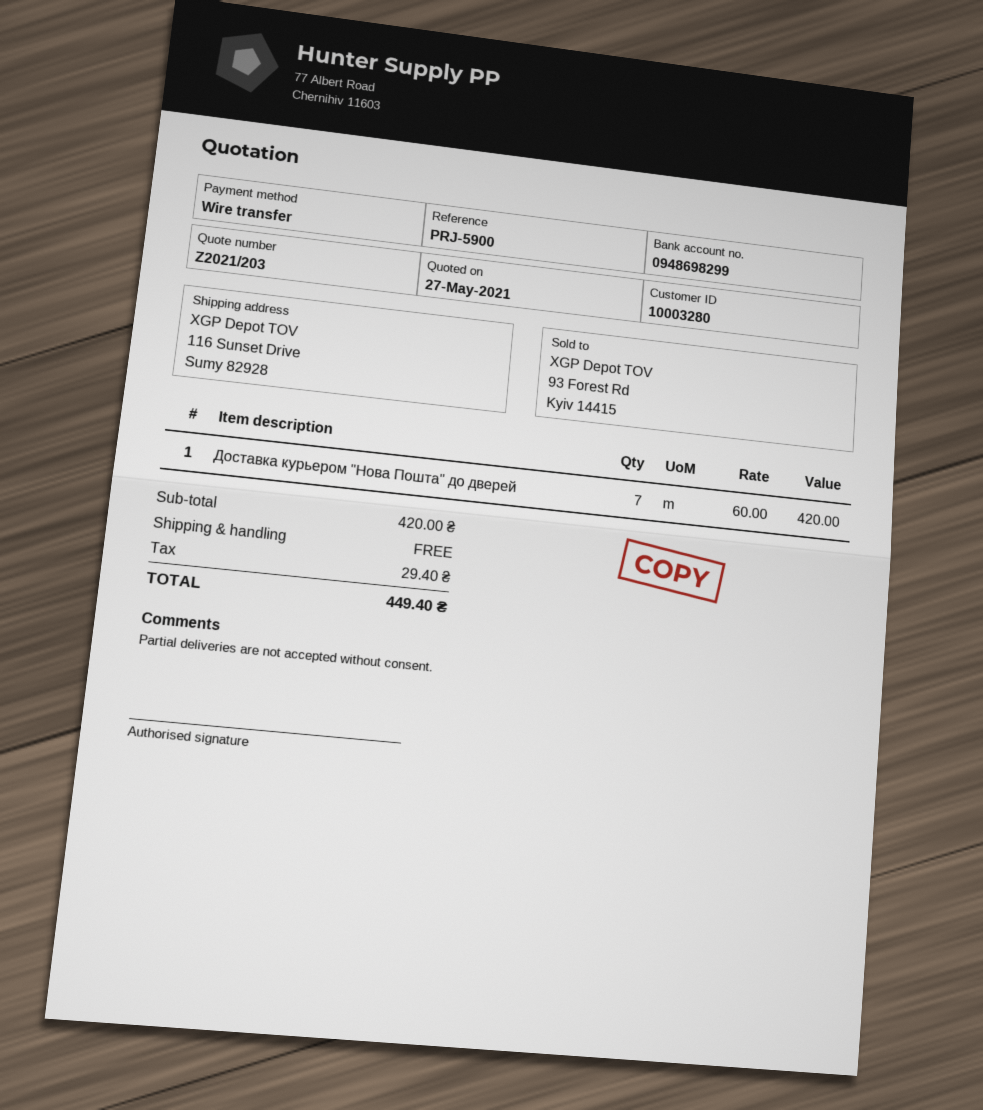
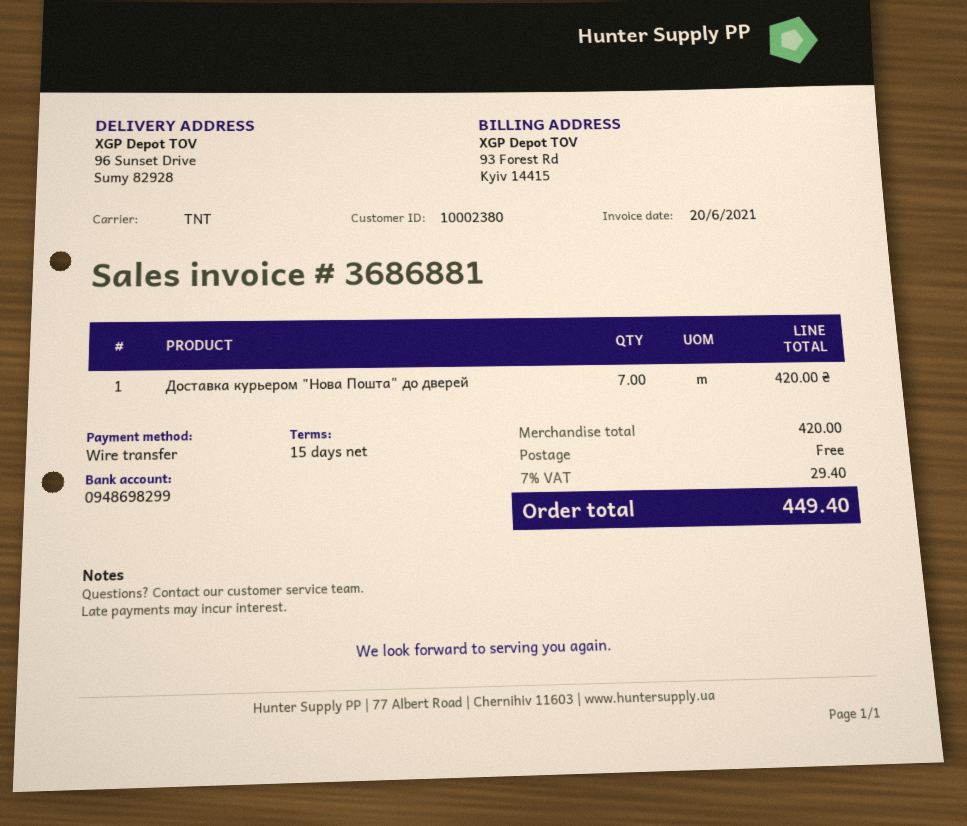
customer number: 10003280 -> 10002380
ship to: 116 Sunset Drive, Sumy 82928 -> 96 Sunset Drive, Sumy 82928

